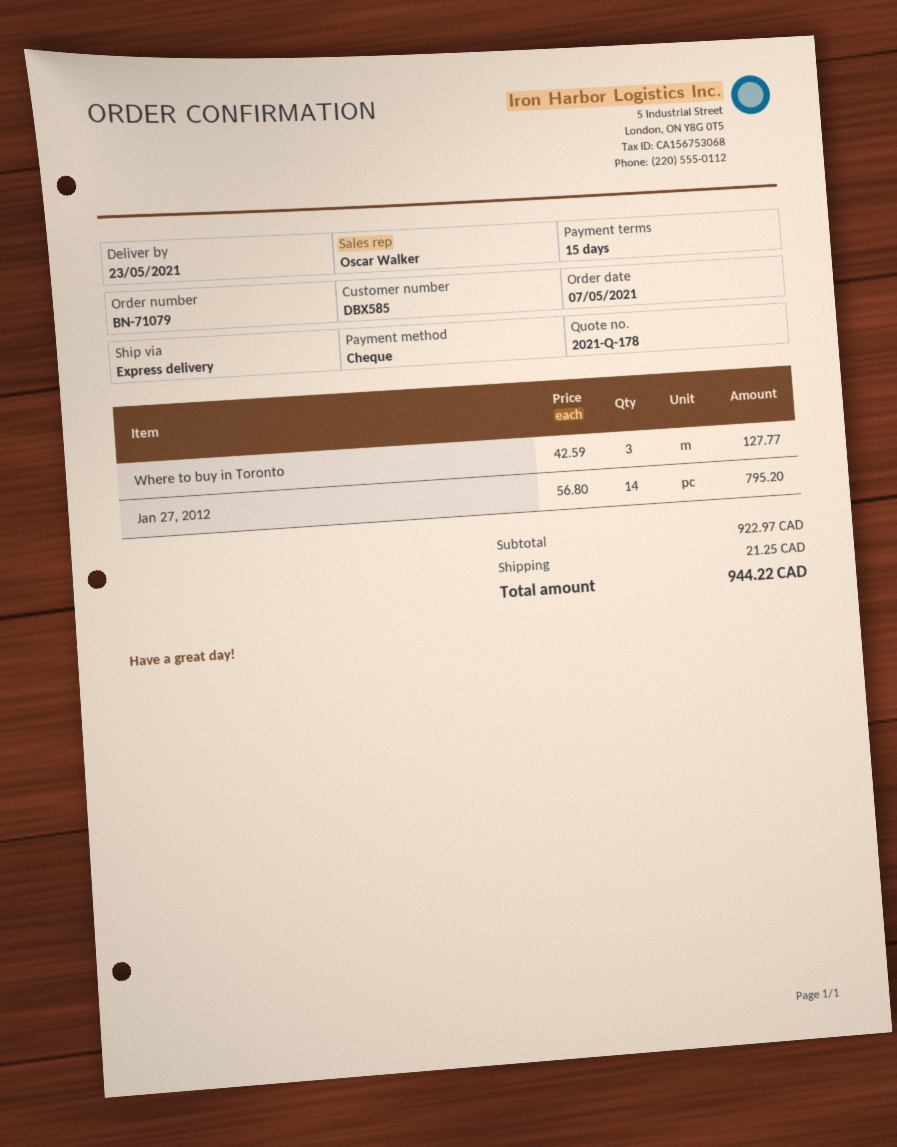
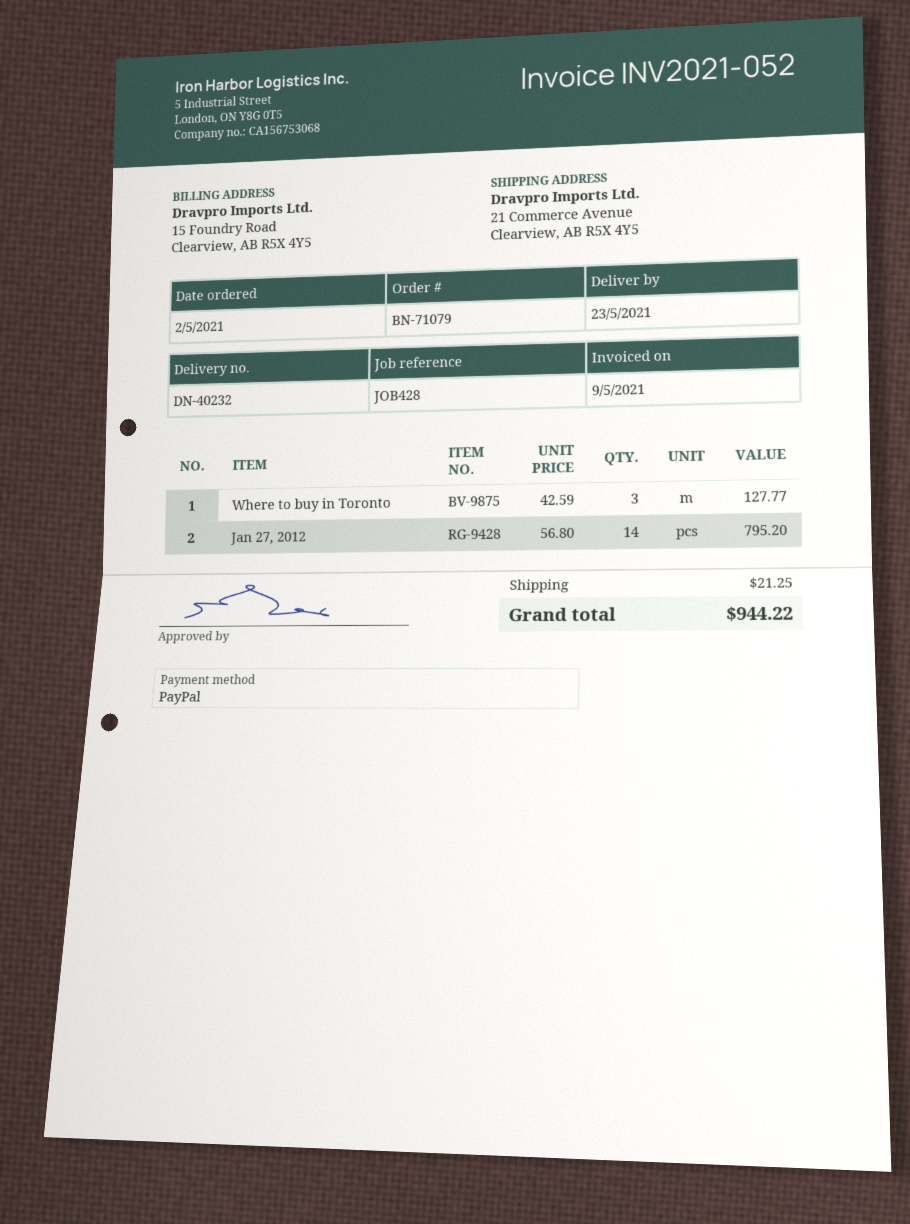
order date: 2021-05-07 -> 2021-05-02
payment method: cheque -> PayPal

